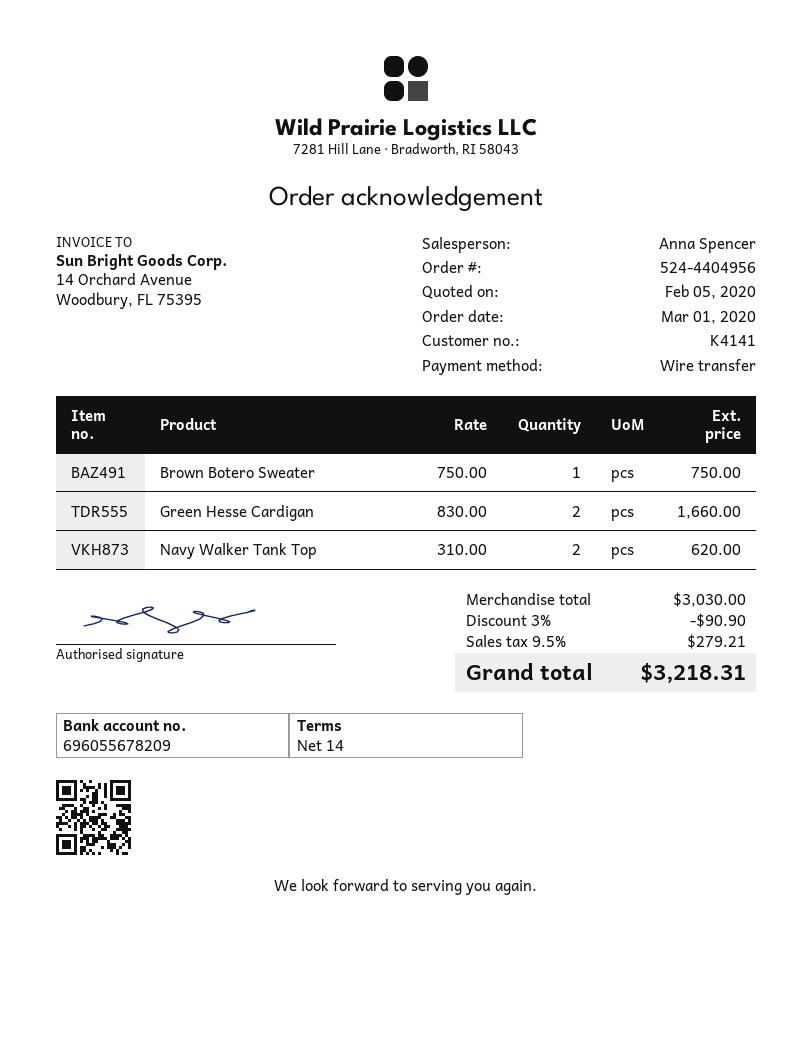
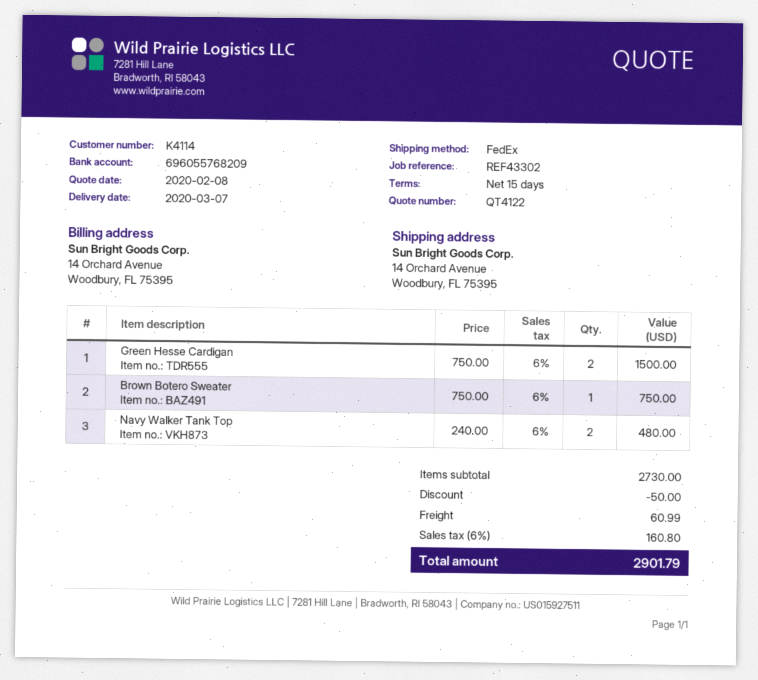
quote date: 2020-02-05 -> 2020-02-08
payment terms: 14 days -> 15 days
customer number: K4141 -> K4114
bank account: 696055678209 -> 696055768209
Green Hesse Cardigan: 2 x 830.00 = 1660.00 -> 2 x 750.00 = 1500.00
Navy Walker Tank Top: 2 x 310.00 = 620.00 -> 2 x 240.00 = 480.00
subtotal: 3030.00 -> 2730.00
discount: 90.90 -> 50.00
shipping: none -> 60.99
tax: 9.5% = 279.21 -> 6% = 160.80
total: 3218.31 -> 2901.79

